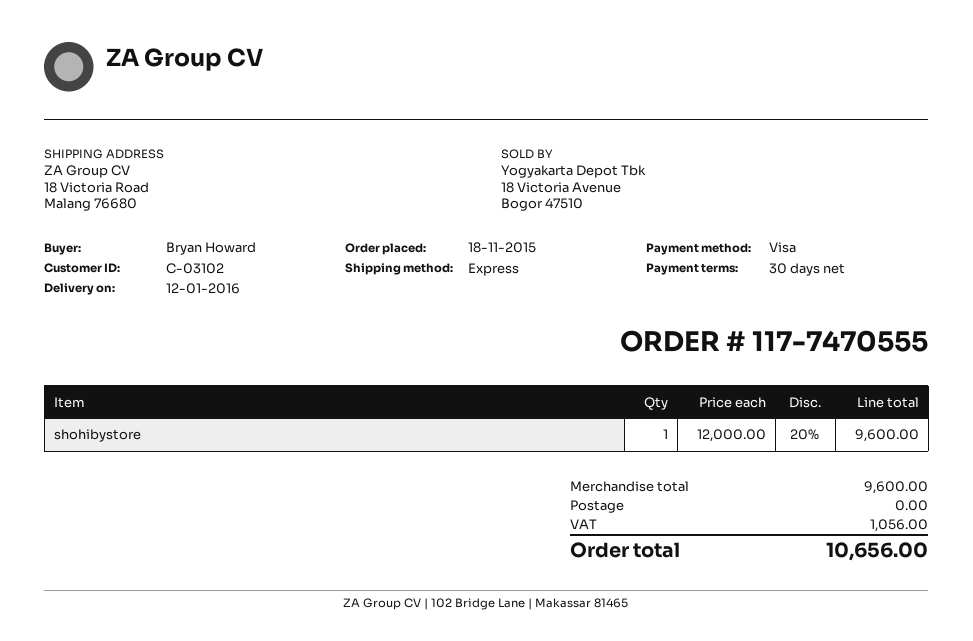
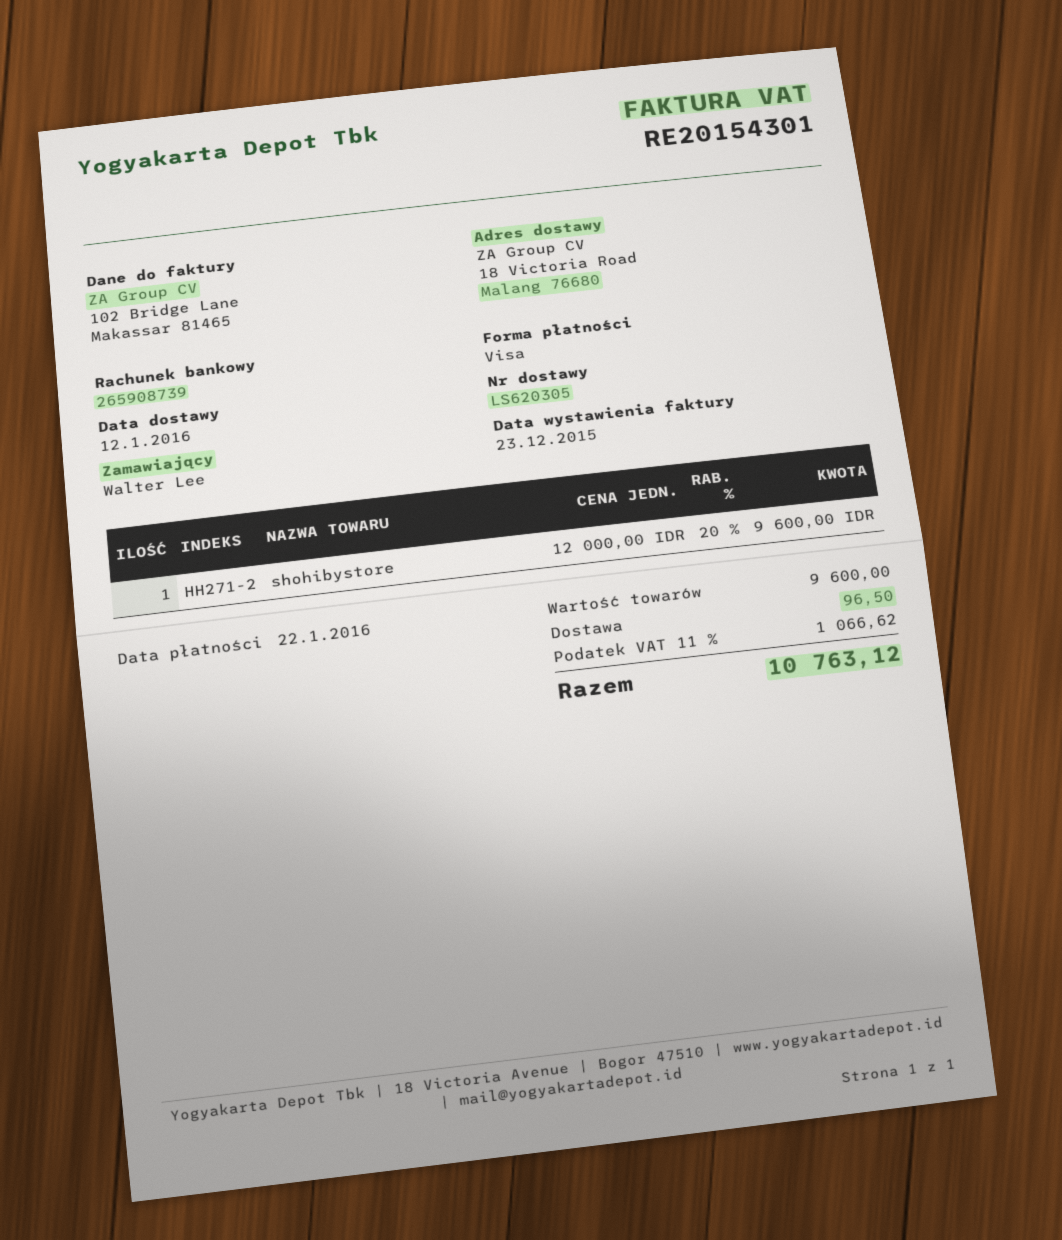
ordered by: Bryan Howard -> Walter Lee
shipping: 0.00 -> 96.50
tax: 1056.00 -> 1066.62
total: 10656.00 -> 10763.12

